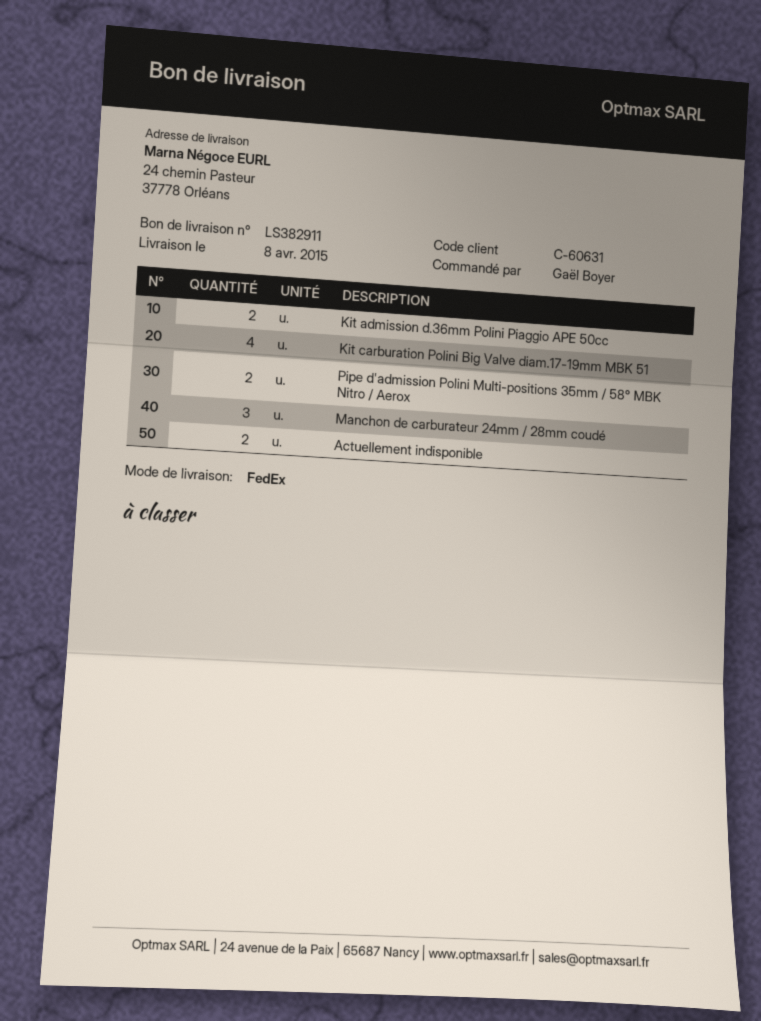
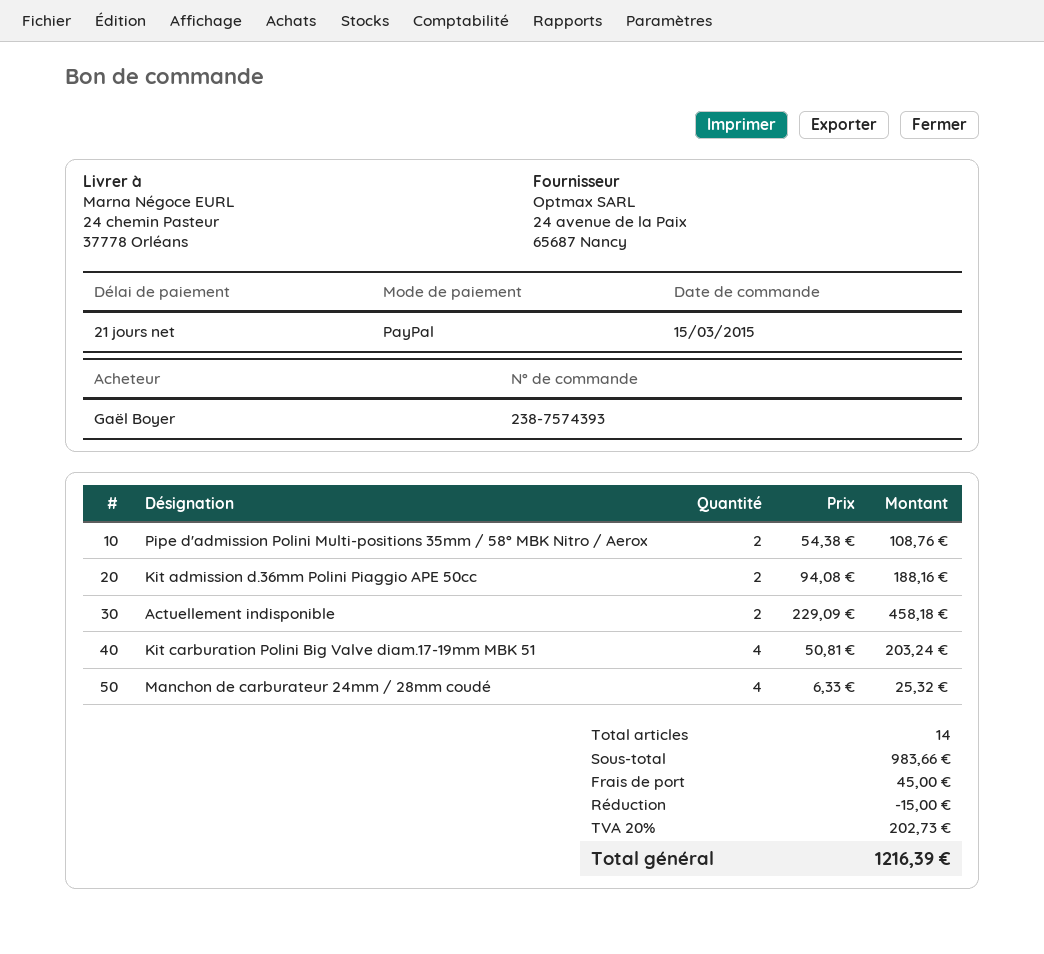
Manchon de carburateur 24mm / 28mm coudé: 3 -> 4

